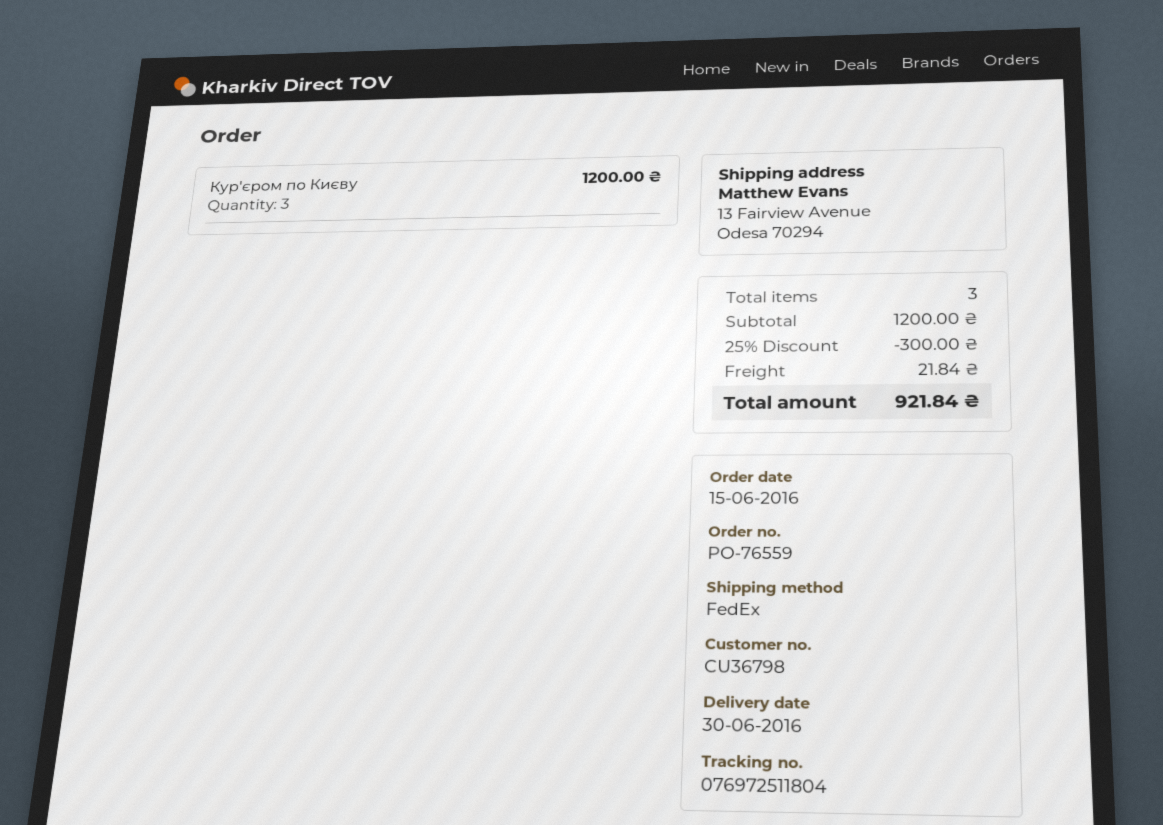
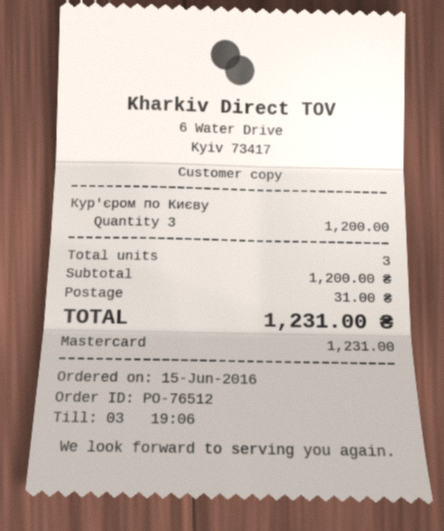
order number: PO-76559 -> PO-76512
discount: 25% = 300.00 -> none
shipping: 21.84 -> 31.00
total: 921.84 -> 1231.00

